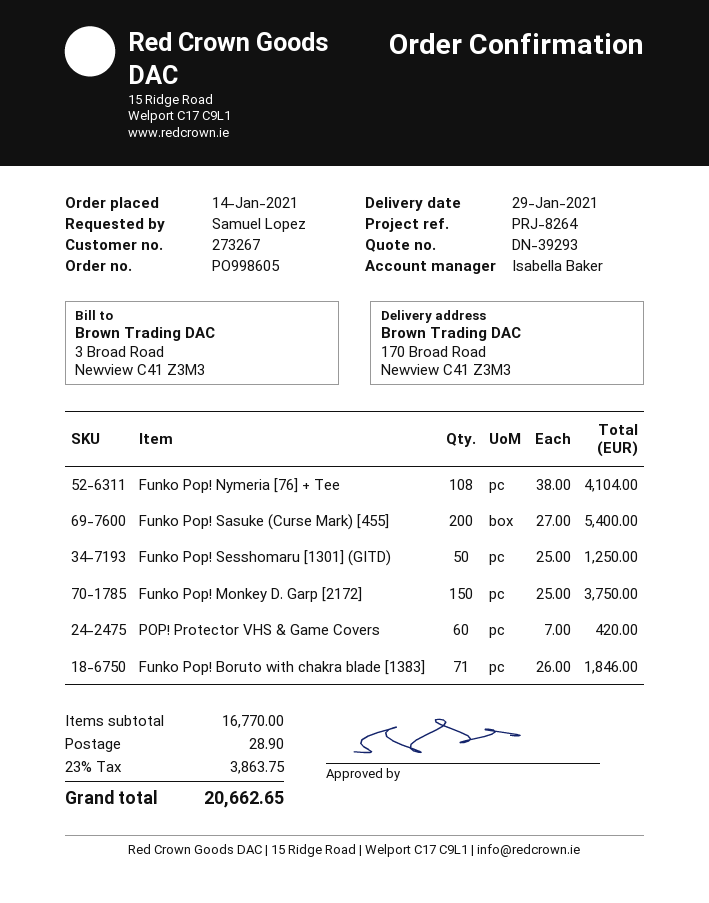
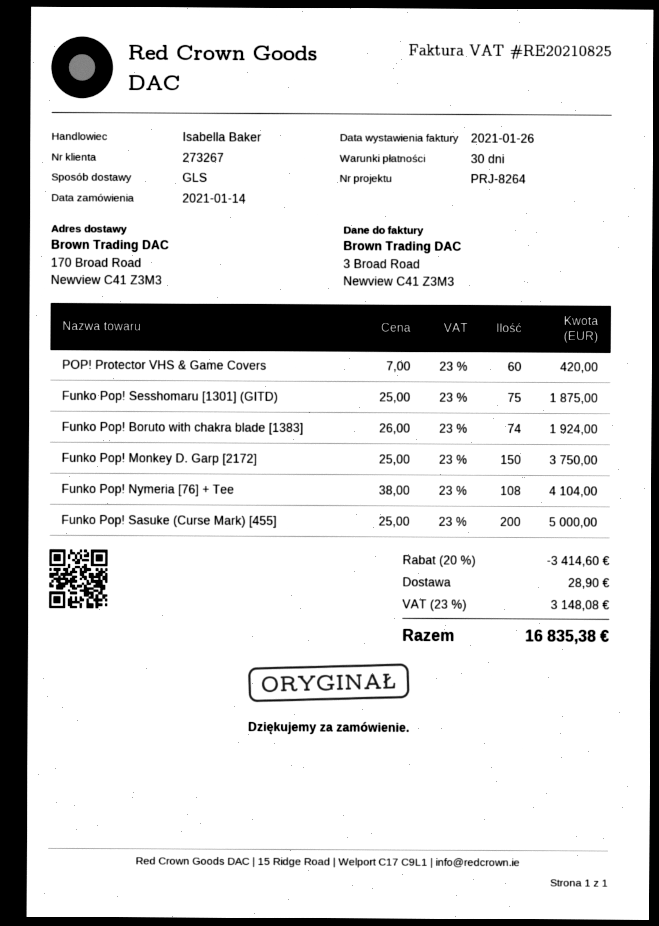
Funko Pop! Sasuke (Curse Mark) [455]: 200 x 27.00 = 5400.00 -> 200 x 25.00 = 5000.00
Funko Pop! Sesshomaru [1301] (GITD): 50 x 25.00 = 1250.00 -> 75 x 25.00 = 1875.00
Funko Pop! Boruto with chakra blade [1383]: 71 x 26.00 = 1846.00 -> 74 x 26.00 = 1924.00
discount: none -> 20% = 3414.60
tax: 23% = 3863.75 -> 23% = 3148.08
total: 20662.65 -> 16835.38

